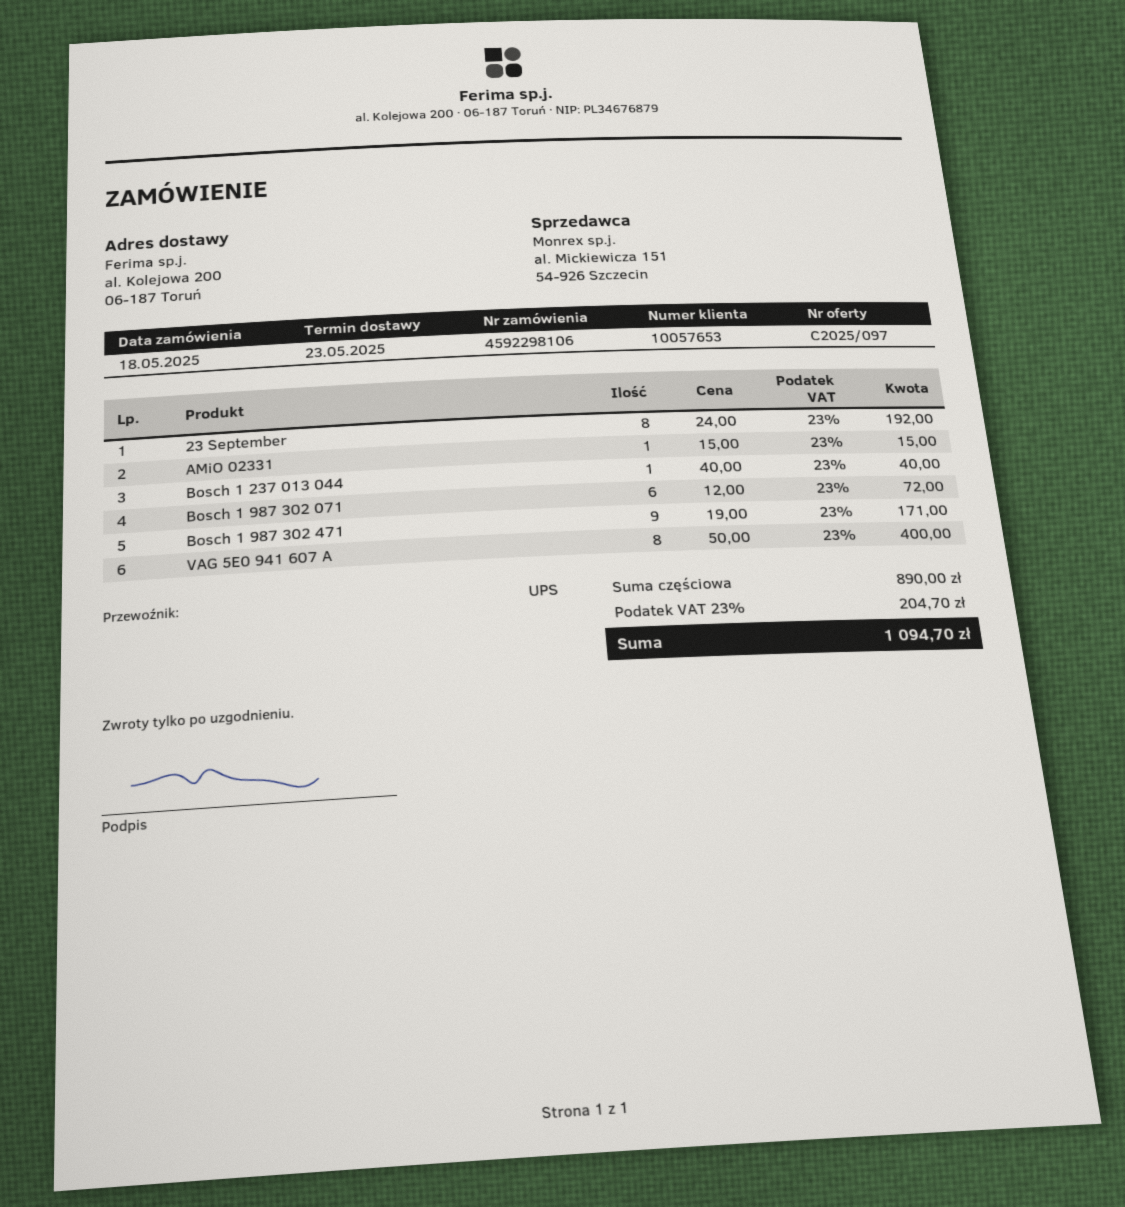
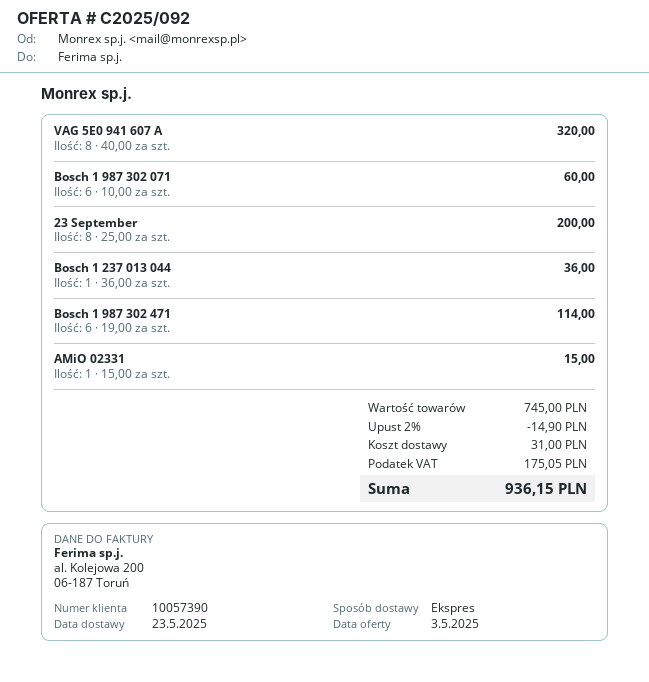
quote number: C2025/097 -> C2025/092
customer number: 10057653 -> 10057390
shipping method: UPS -> express
23 September: 8 x 24.00 = 192.00 -> 8 x 25.00 = 200.00
Bosch 1 237 013 044: 1 x 40.00 = 40.00 -> 1 x 36.00 = 36.00
Bosch 1 987 302 071: 6 x 12.00 = 72.00 -> 6 x 10.00 = 60.00
Bosch 1 987 302 471: 9 x 19.00 = 171.00 -> 6 x 19.00 = 114.00
VAG 5E0 941 607 A: 8 x 50.00 = 400.00 -> 8 x 40.00 = 320.00
subtotal: 890.00 -> 745.00
discount: none -> 2% = 14.90
shipping: none -> 31.00
tax: 204.70 -> 175.05
total: 1094.70 -> 936.15

